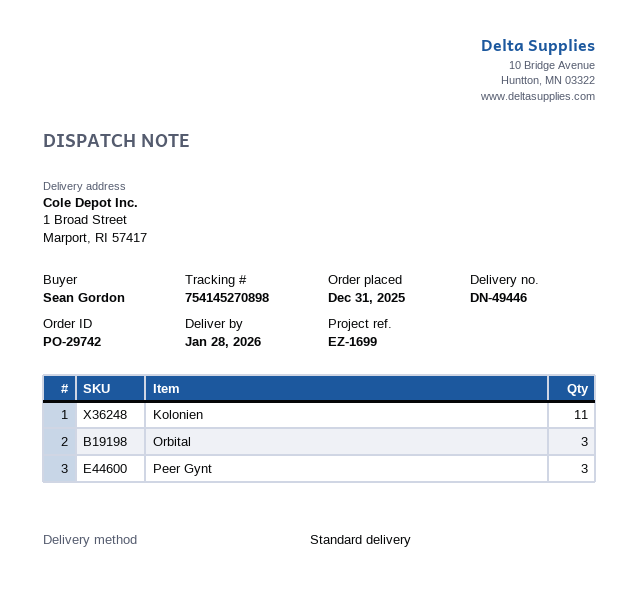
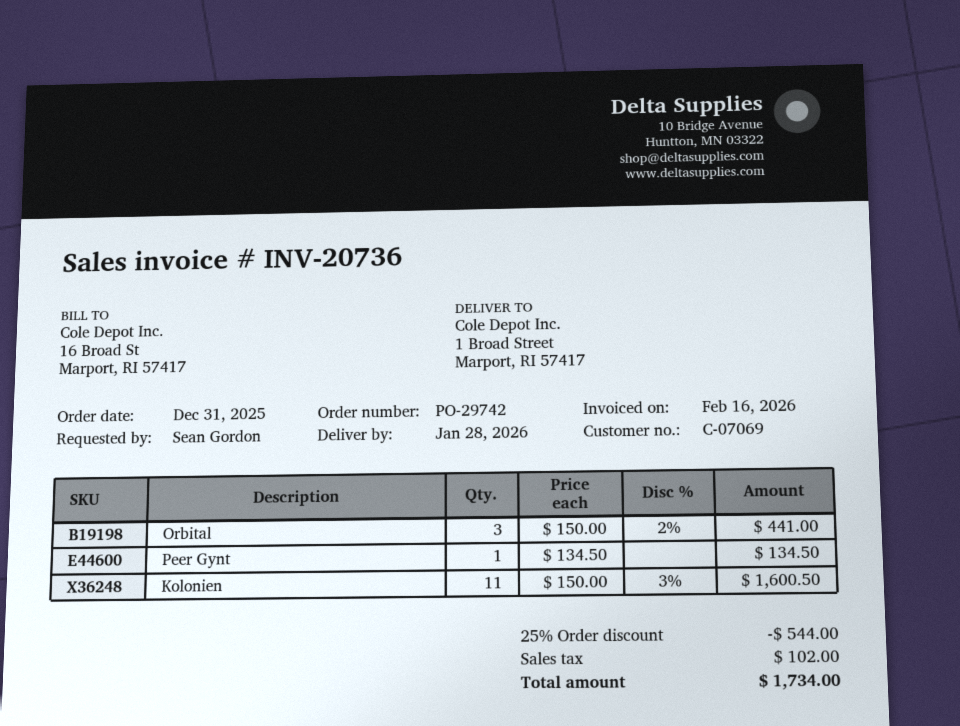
Peer Gynt: 3 -> 1

